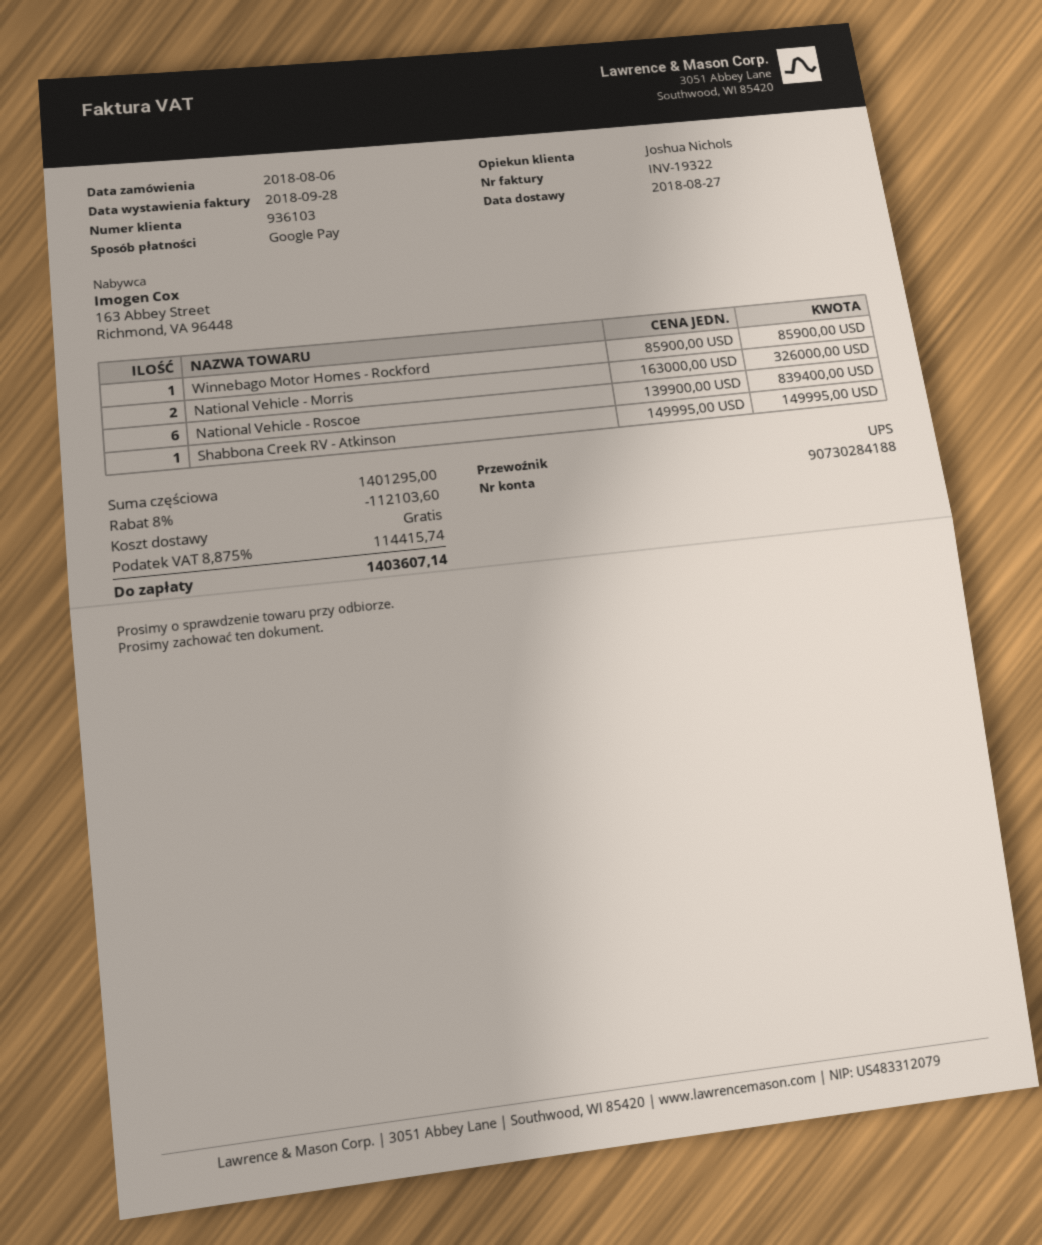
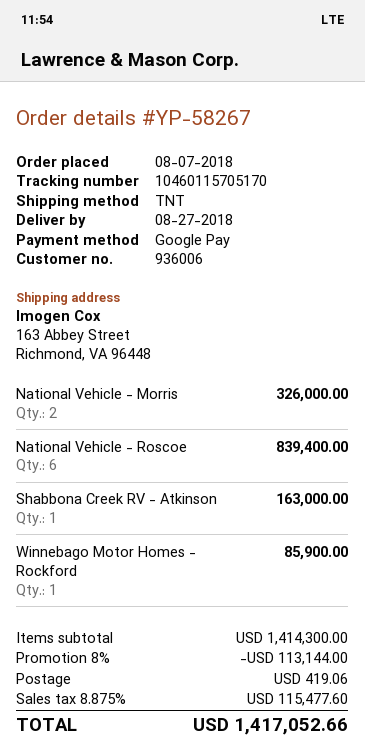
order date: 2018-08-06 -> 2018-08-07
customer number: 936103 -> 936006
shipping method: UPS -> TNT
Shabbona Creek RV - Atkinson: 1 for 149995.00 -> 1 for 163000.00
subtotal: 1401295.00 -> 1414300.00
discount: 8% = 112103.60 -> 8% = 113144.00
shipping: 0.00 -> 419.06
tax: 8.875% = 114415.74 -> 8.875% = 115477.60
total: 1403607.14 -> 1417052.66

